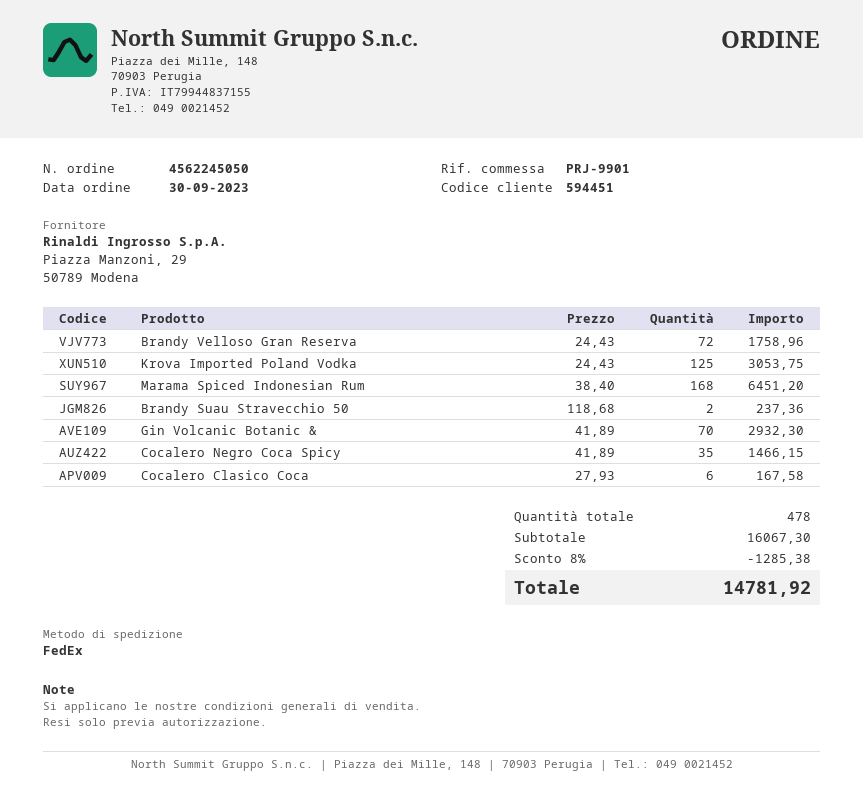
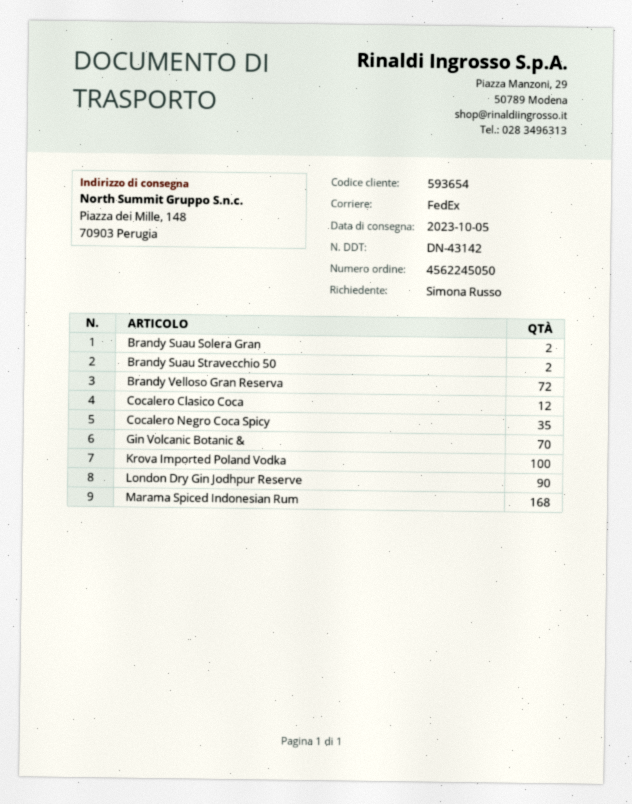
customer number: 594451 -> 593654
Krova Imported Poland Vodka: 125 -> 100
Cocalero Clasico Coca: 6 -> 12
Brandy Suau Solera Gran: none -> 2
London Dry Gin Jodhpur Reserve: none -> 90

